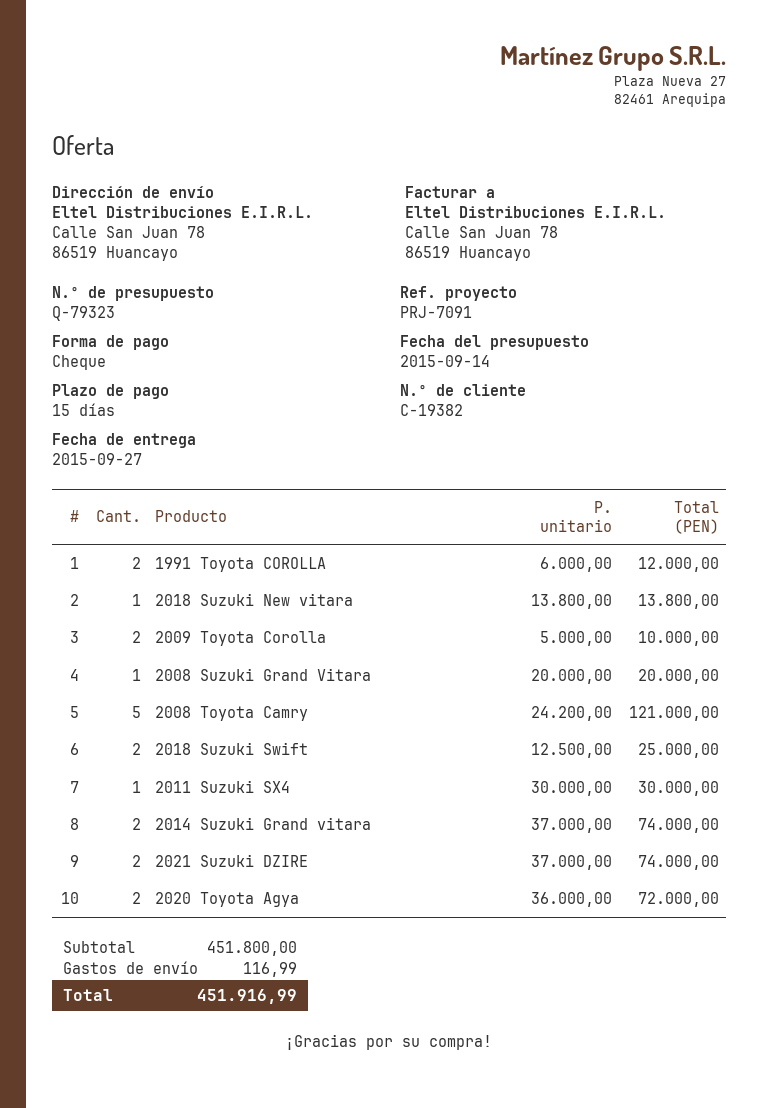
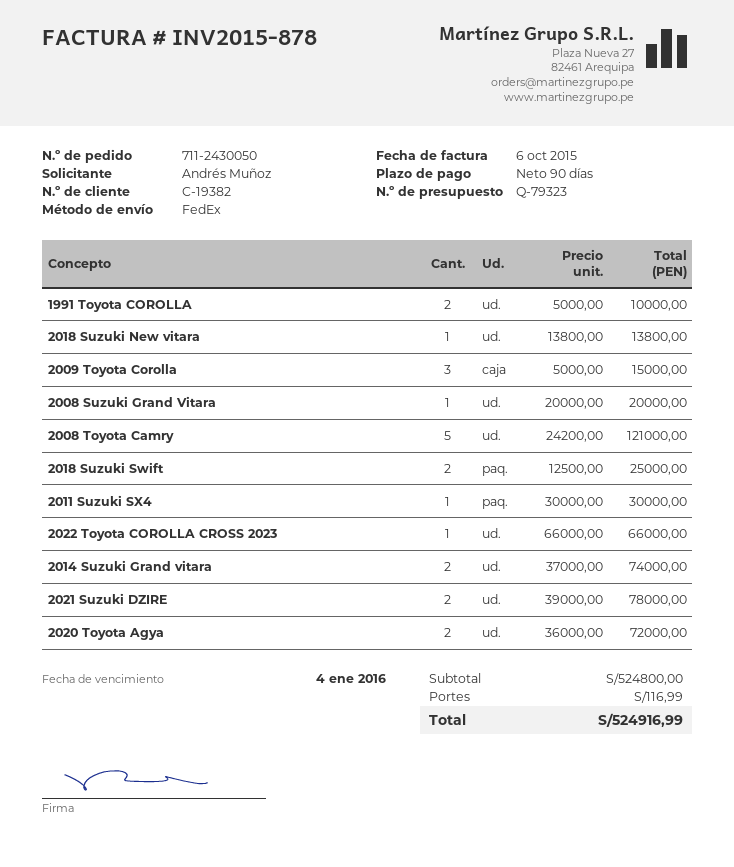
payment terms: 15 days -> 90 days
1991 Toyota COROLLA: 2 x 6000.00 = 12000.00 -> 2 x 5000.00 = 10000.00
2009 Toyota Corolla: 2 x 5000.00 = 10000.00 -> 3 x 5000.00 = 15000.00
2021 Suzuki DZIRE: 2 x 37000.00 = 74000.00 -> 2 x 39000.00 = 78000.00
2022 Toyota COROLLA CROSS 2023: none -> 1 x 66000.00 = 66000.00
subtotal: 451800.00 -> 524800.00
total: 451916.99 -> 524916.99

